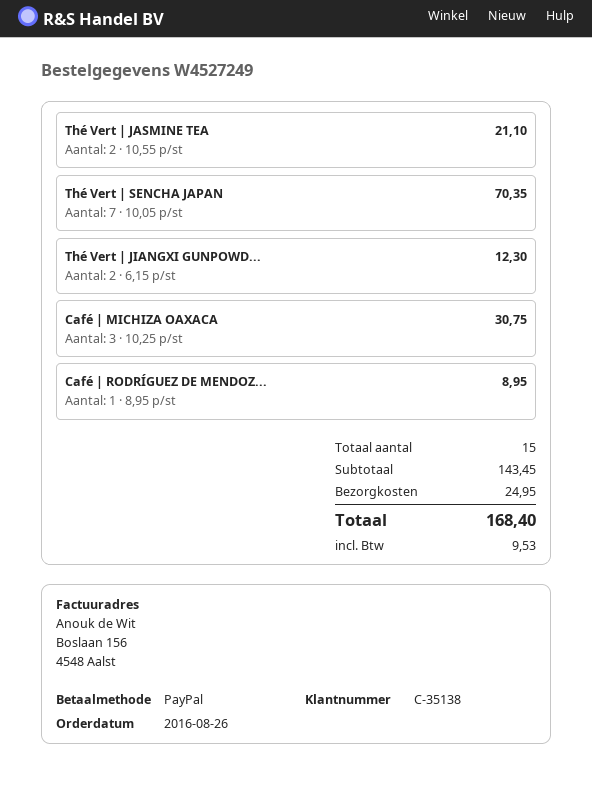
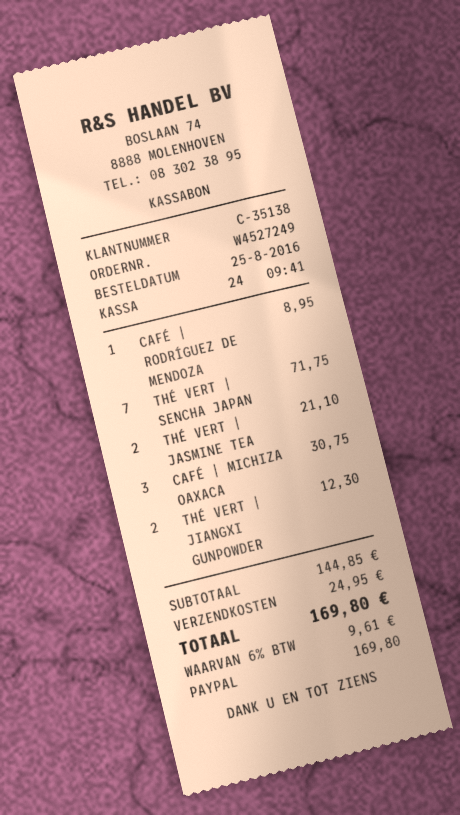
order date: 2016-08-26 -> 2016-08-25
Thé Vert | SENCHA JAPAN: 7 for 70.35 -> 7 for 71.75
subtotal: 143.45 -> 144.85
tax: 9.53 -> 9.61
total: 168.40 -> 169.80

